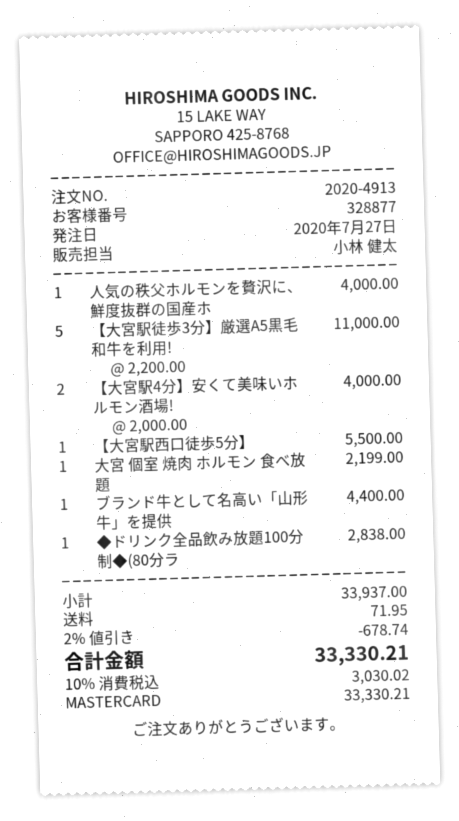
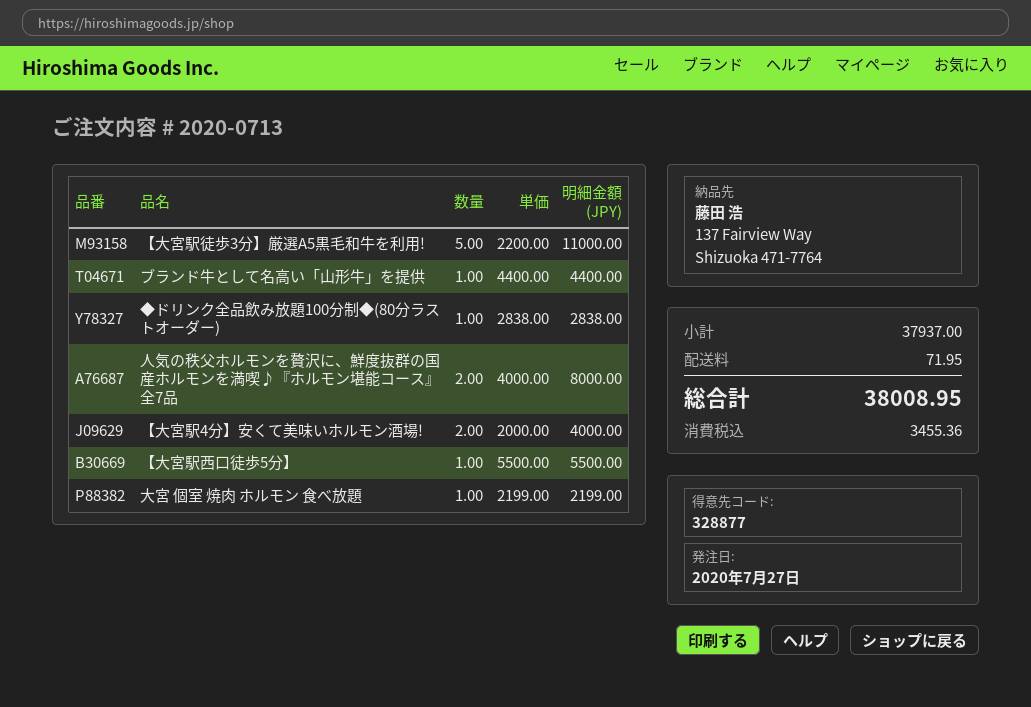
order number: 2020-4913 -> 2020-0713
人気の秩父ホルモンを贅沢に、鮮度抜群の国産ホ: 1 x 4000.00 = 4000.00 -> 2 x 4000.00 = 8000.00
subtotal: 33937.00 -> 37937.00
discount: 2% = 678.74 -> none
tax: 3030.02 -> 3455.36
total: 33330.21 -> 38008.95

